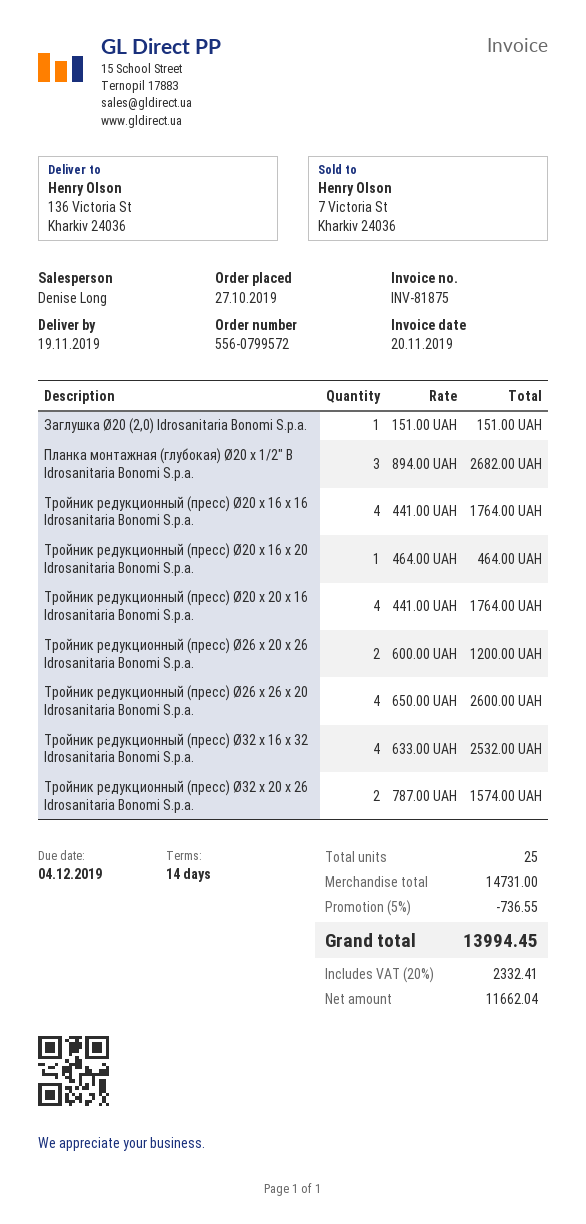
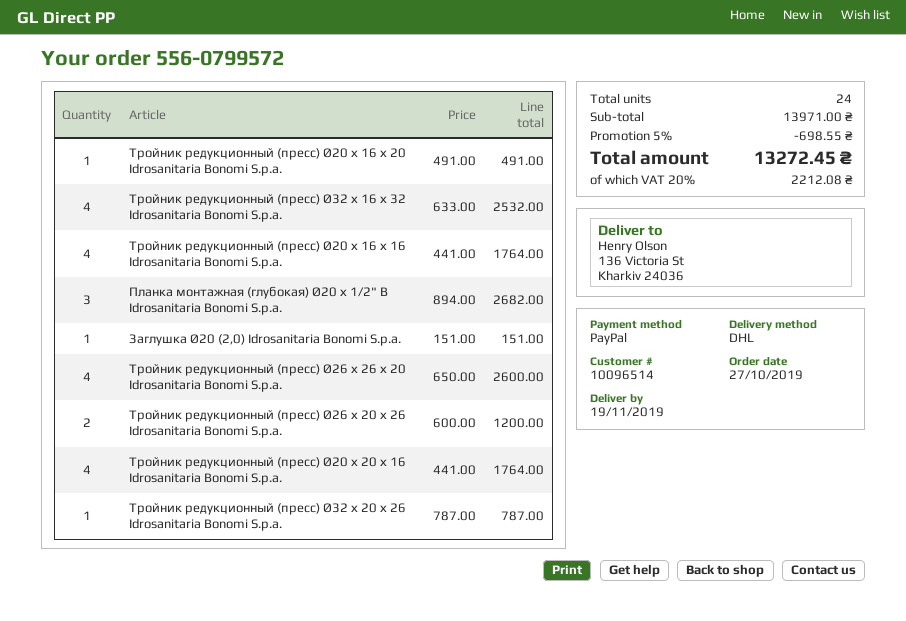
Тройник редукционный (пресс) Ø20 х 16 х 20 Idrosanitaria Bonomi S.p.a.: 1 x 464.00 = 464.00 -> 1 x 491.00 = 491.00
Тройник редукционный (пресс) Ø32 х 20 х 26 Idrosanitaria Bonomi S.p.a.: 2 x 787.00 = 1574.00 -> 1 x 787.00 = 787.00
total quantity: 25 -> 24
subtotal: 14731.00 -> 13971.00
discount: 5% = 736.55 -> 5% = 698.55
tax: 20% = 2332.41 -> 20% = 2212.08
total: 13994.45 -> 13272.45

